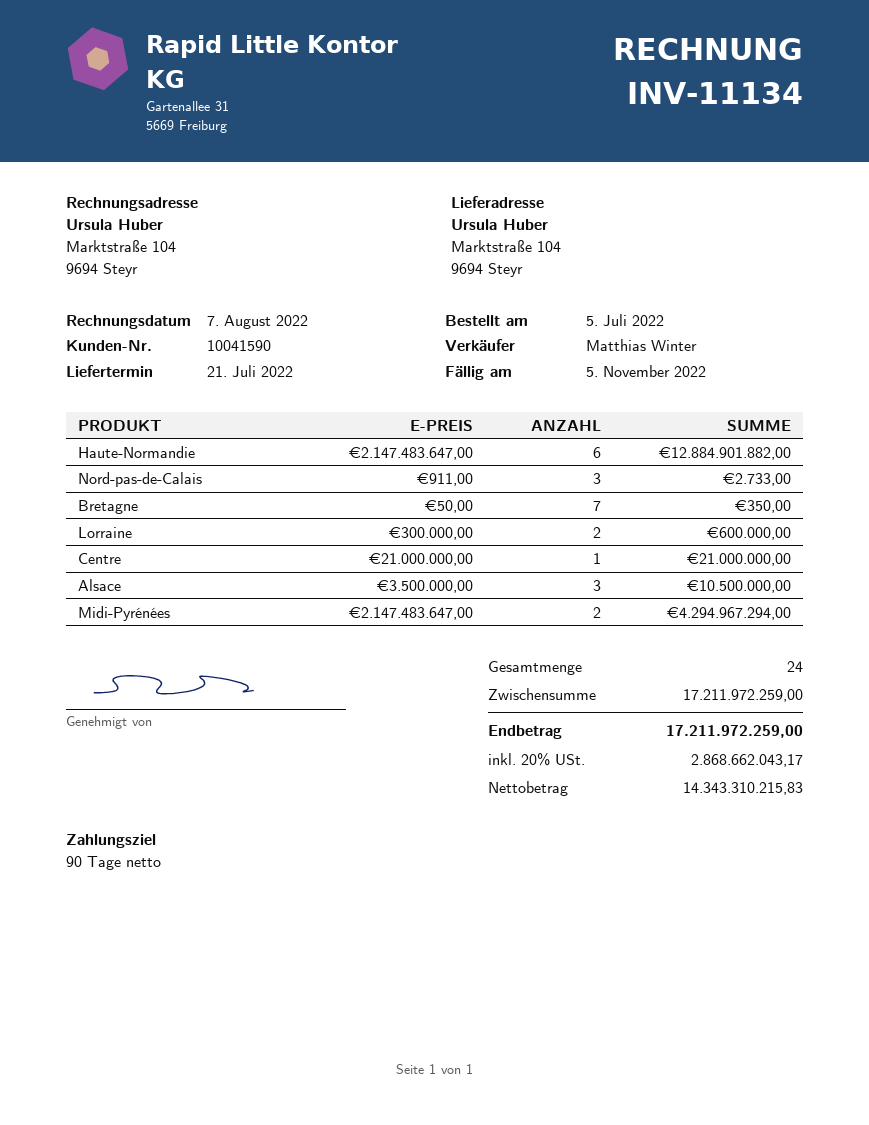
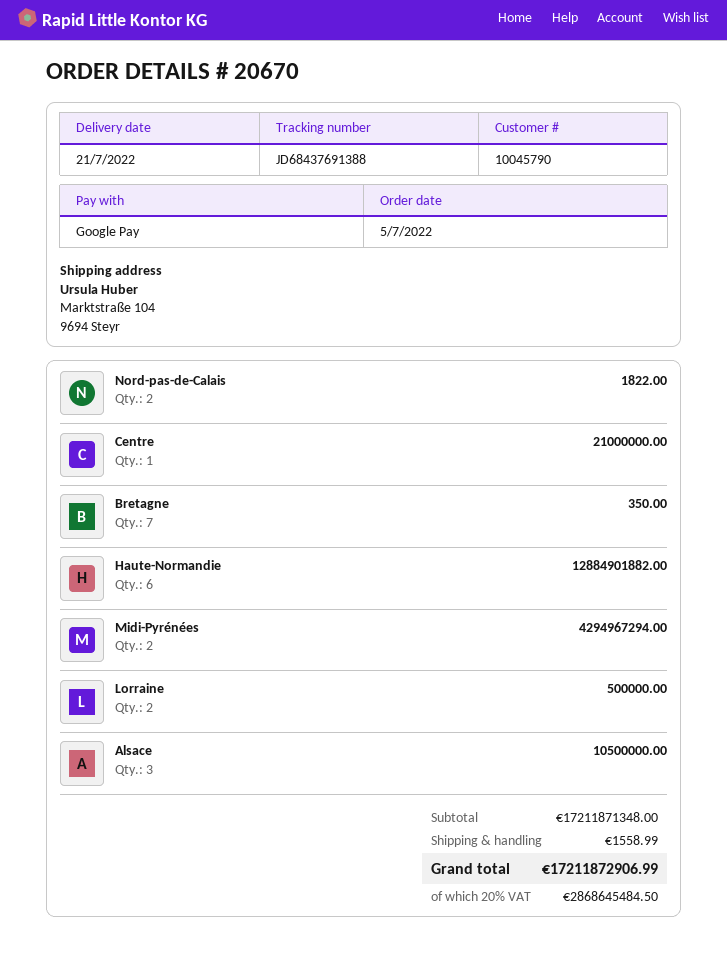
customer number: 10041590 -> 10045790
Nord-pas-de-Calais: 3 for 2733.00 -> 2 for 1822.00
Lorraine: 2 for 600000.00 -> 2 for 500000.00
subtotal: 17211972259.00 -> 17211871348.00
shipping: none -> 1558.99
tax: 20% = 2868662043.17 -> 20% = 2868645484.50
total: 17211972259.00 -> 17211872906.99

